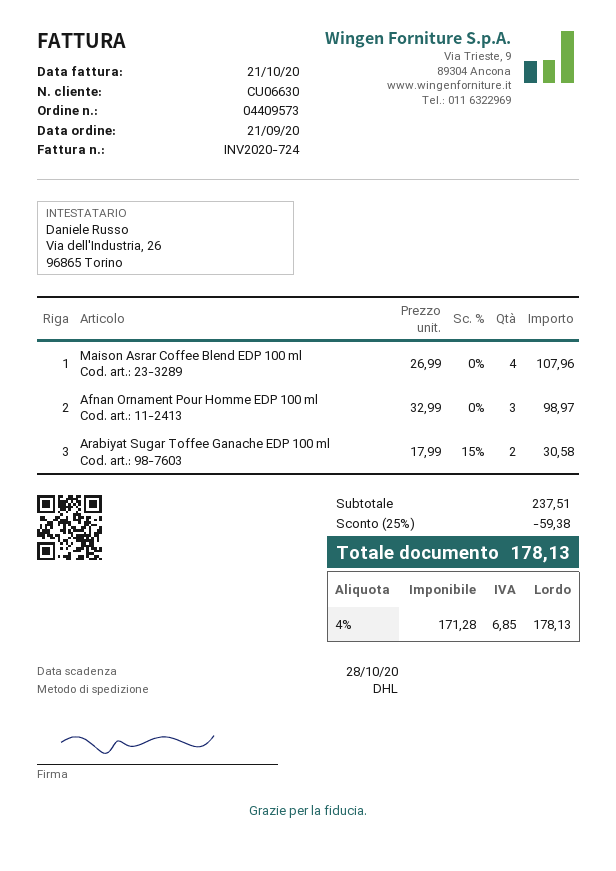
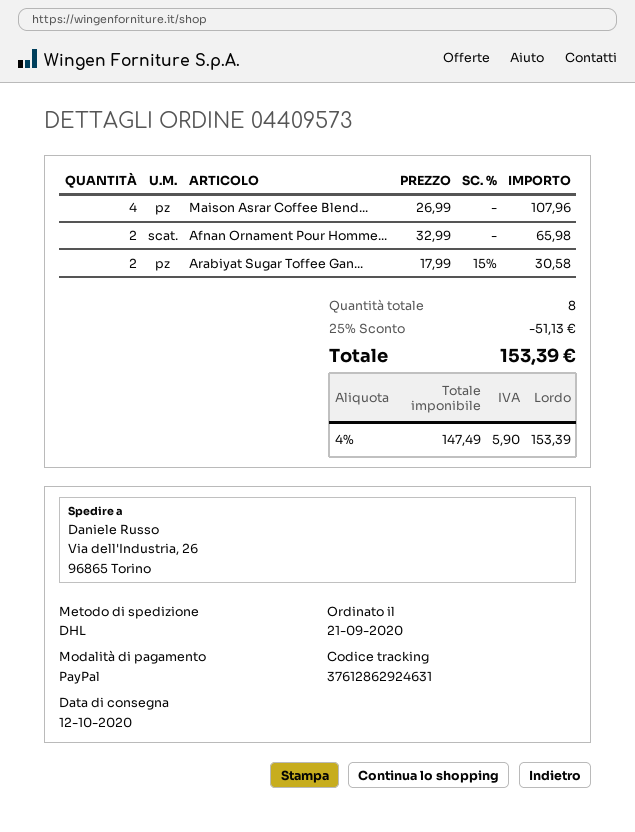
Afnan Ornament Pour Homme EDP 100 ml: 3 x 32.99 = 98.97 -> 2 x 32.99 = 65.98
discount: 25% = 59.38 -> 25% = 51.13
net: 171.28 -> 147.49
tax: 4% = 6.85 -> 4% = 5.90
total: 178.13 -> 153.39

